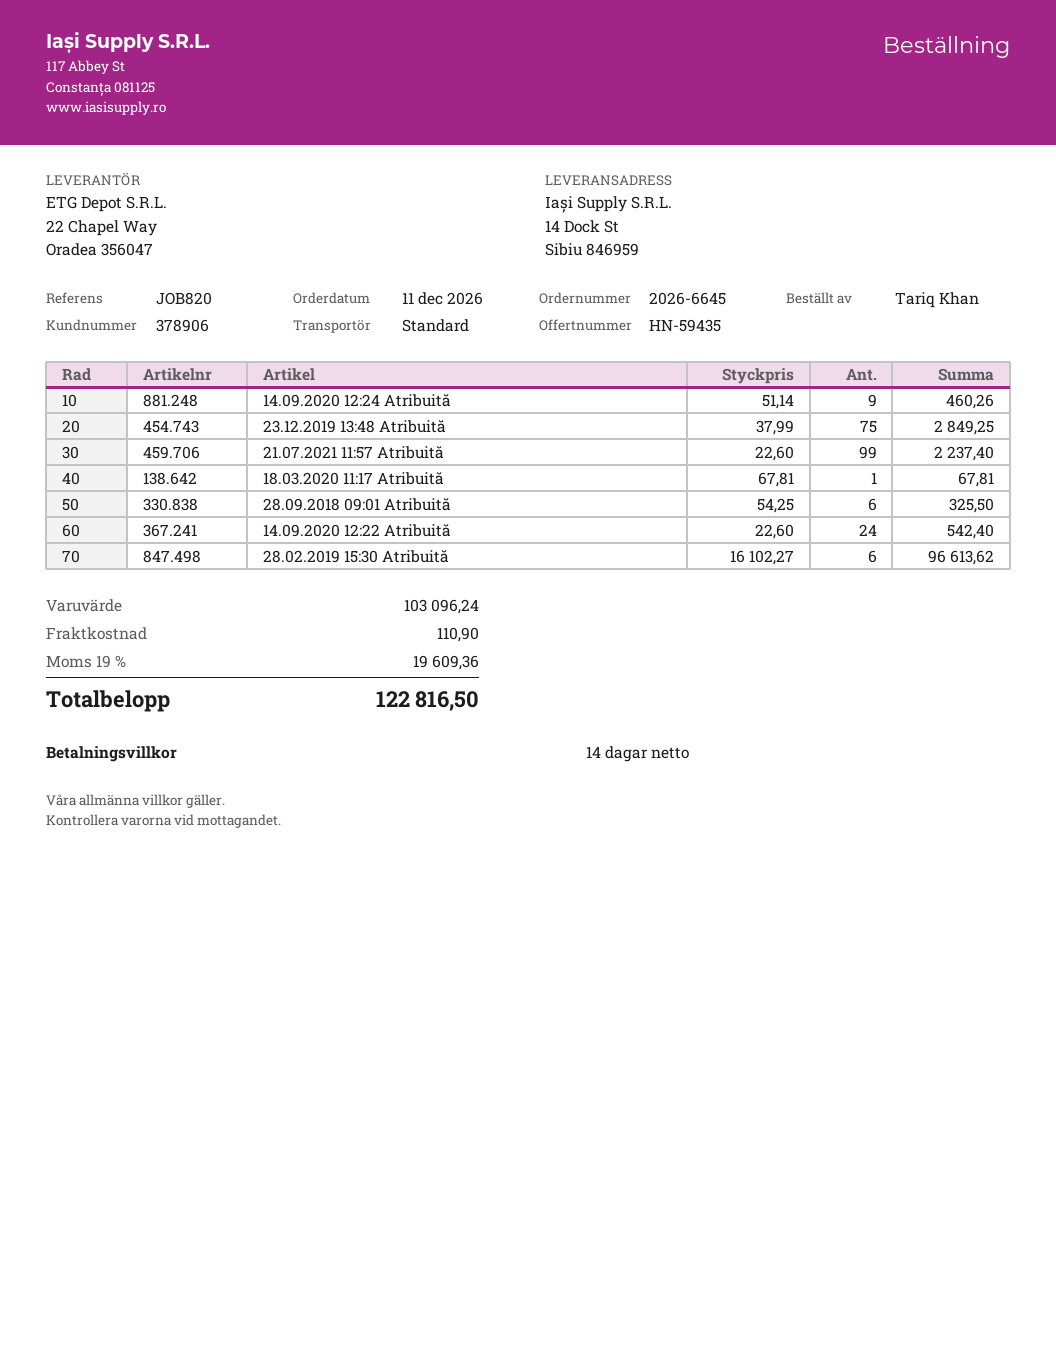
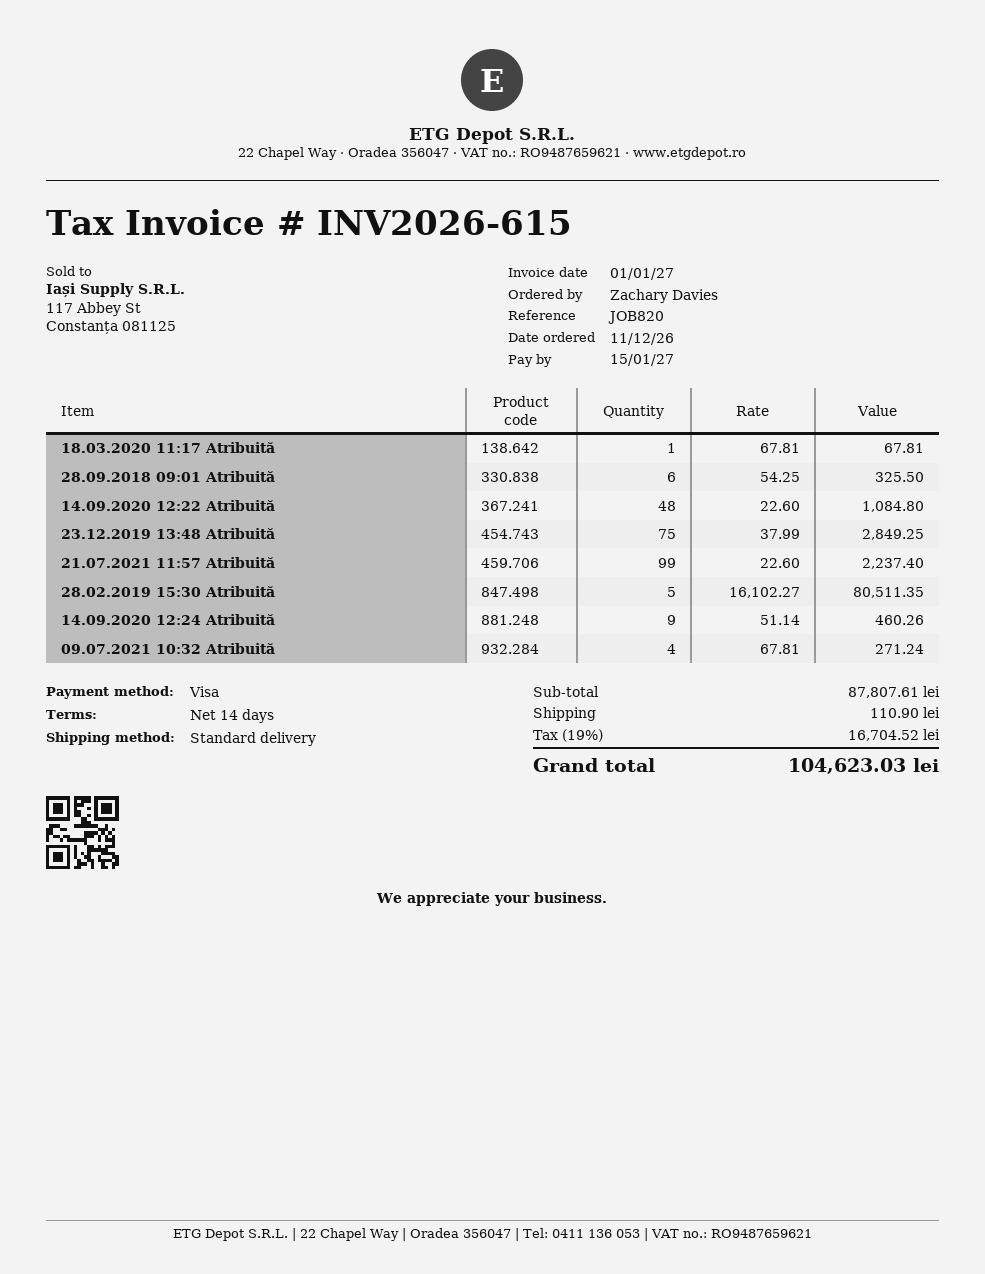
ordered by: Tariq Khan -> Zachary Davies
14.09.2020 12:22 Atribuită: 24 x 22.60 = 542.40 -> 48 x 22.60 = 1084.80
28.02.2019 15:30 Atribuită: 6 x 16102.27 = 96613.62 -> 5 x 16102.27 = 80511.35
09.07.2021 10:32 Atribuită: none -> 4 x 67.81 = 271.24
subtotal: 103096.24 -> 87807.61
tax: 19% = 19609.36 -> 19% = 16704.52
total: 122816.50 -> 104623.03

